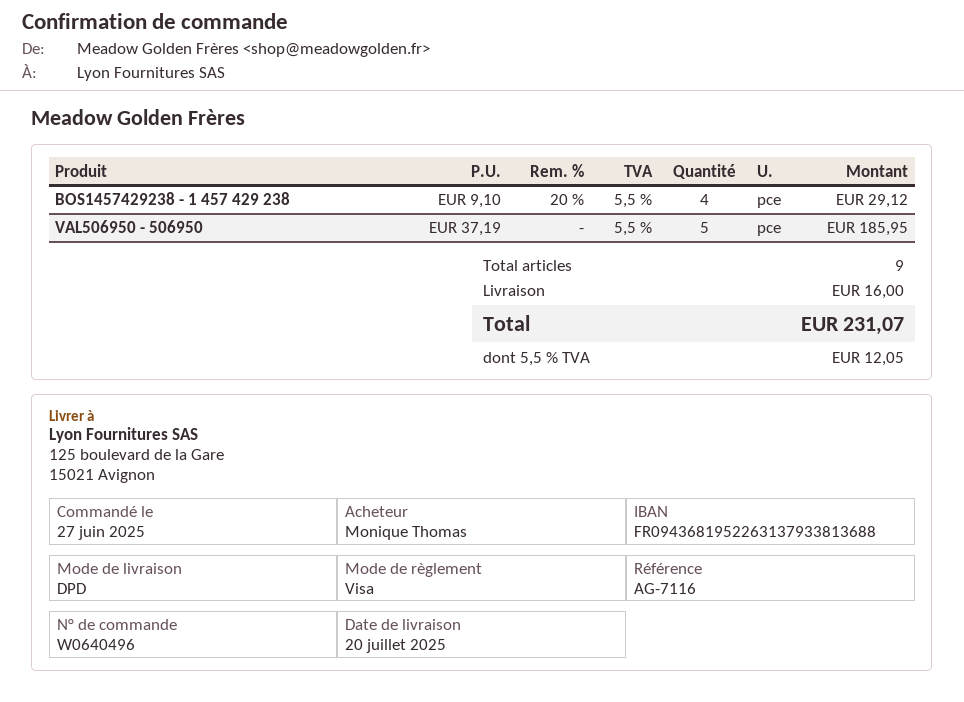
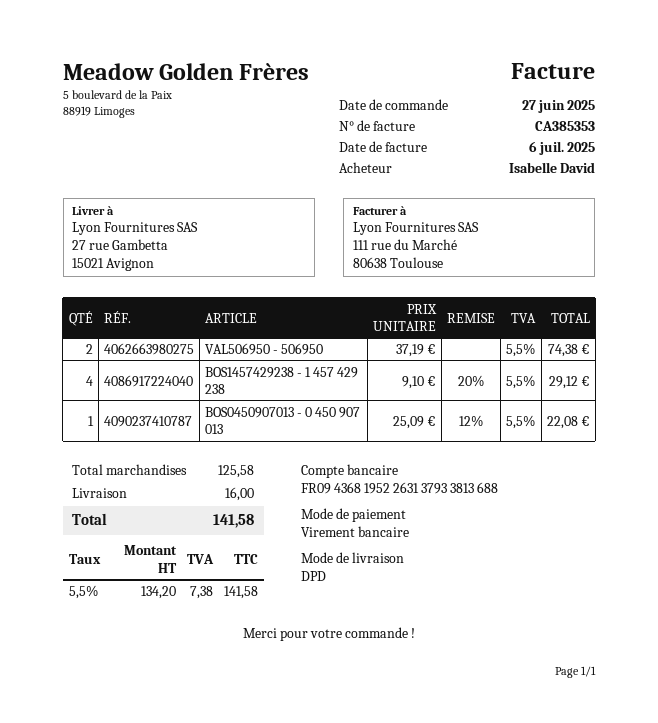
ordered by: Monique Thomas -> Isabelle David
payment method: Visa -> bank transfer
ship to: 125 boulevard de la Gare, 15021 Avignon -> 27 rue Gambetta, 15021 Avignon
VAL506950 - 506950: 5 x 37.19 = 185.95 -> 2 x 37.19 = 74.38
BOS0450907013 - 0 450 907 013: none -> 1 x 25.09 - 12% = 22.08
tax: 5.5% = 12.05 -> 5.5% = 7.38
total: 231.07 -> 141.58

